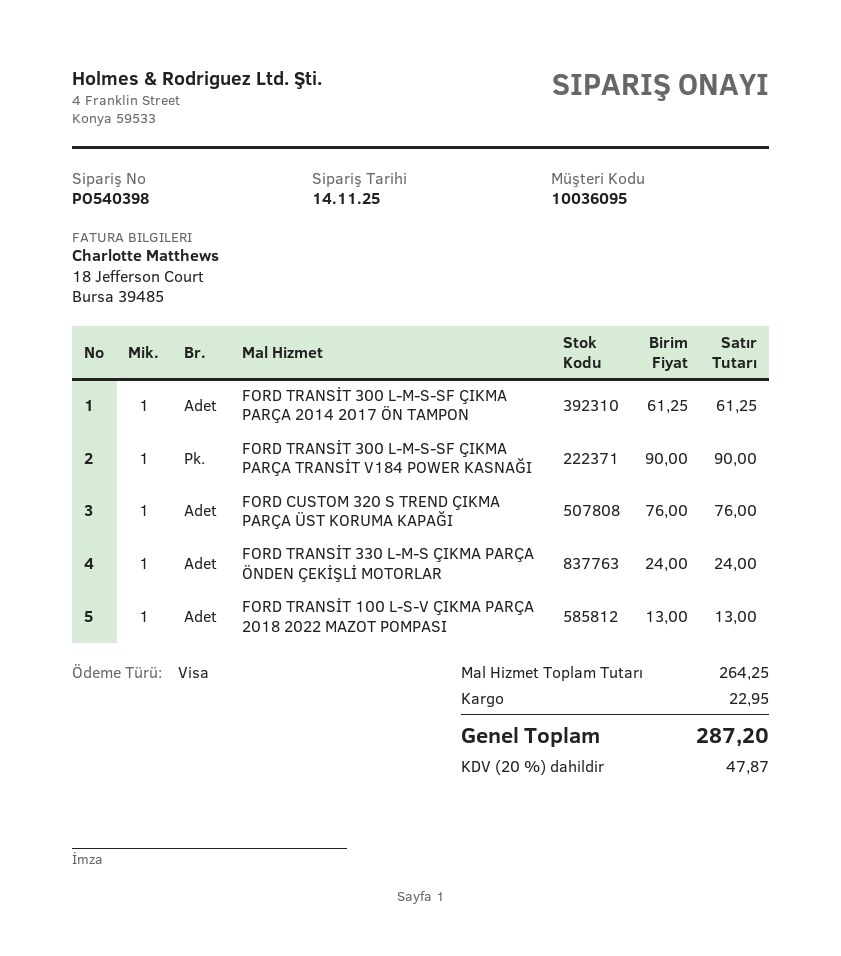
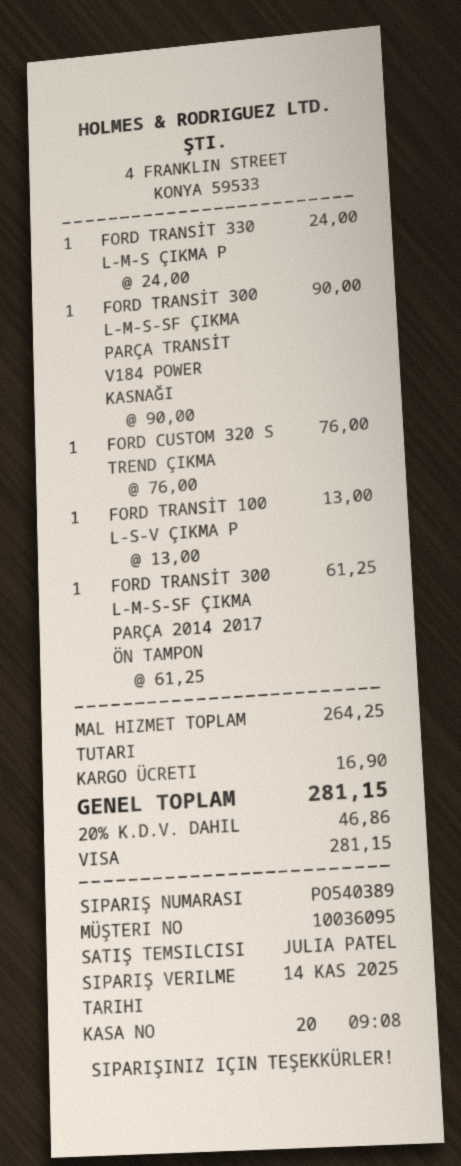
order number: PO540398 -> PO540389
shipping: 22.95 -> 16.90
tax: 20% = 47.87 -> 20% = 46.86
total: 287.20 -> 281.15

